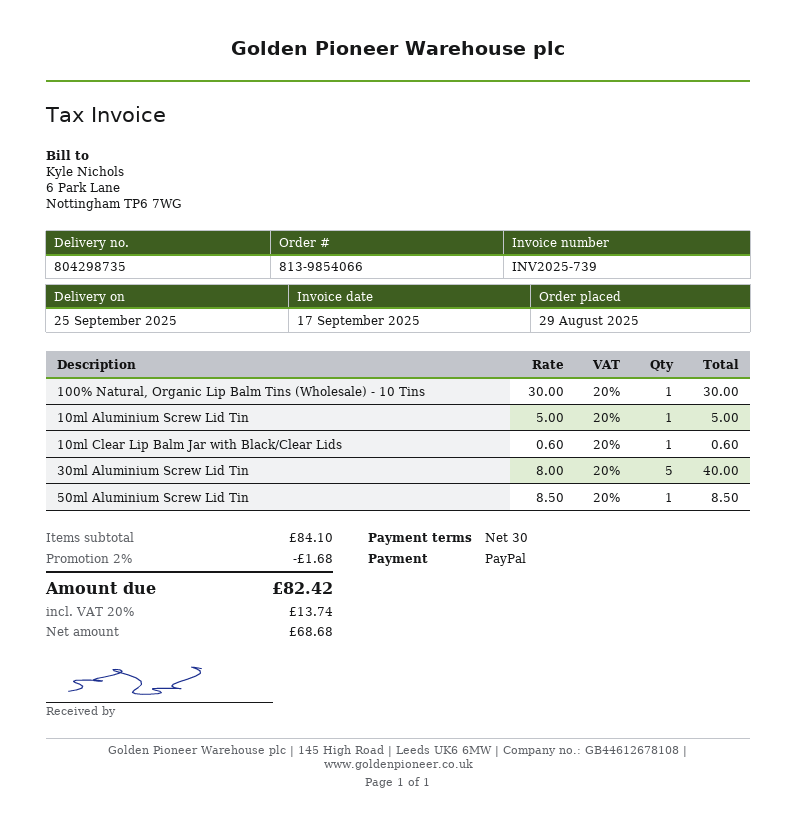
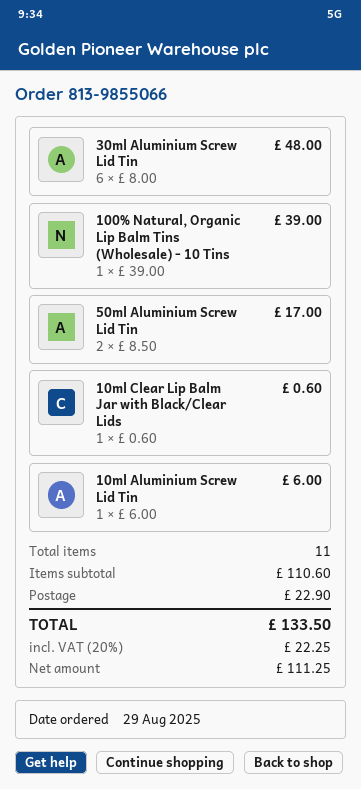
order number: 813-9854066 -> 813-9855066
100% Natural, Organic Lip Balm Tins (Wholesale) - 10 Tins: 1 x 30.00 = 30.00 -> 1 x 39.00 = 39.00
10ml Aluminium Screw Lid Tin: 1 x 5.00 = 5.00 -> 1 x 6.00 = 6.00
30ml Aluminium Screw Lid Tin: 5 x 8.00 = 40.00 -> 6 x 8.00 = 48.00
50ml Aluminium Screw Lid Tin: 1 x 8.50 = 8.50 -> 2 x 8.50 = 17.00
subtotal: 84.10 -> 110.60
discount: 2% = 1.68 -> none
shipping: none -> 22.90
net: 68.68 -> 111.25
tax: 20% = 13.74 -> 20% = 22.25
total: 82.42 -> 133.50

